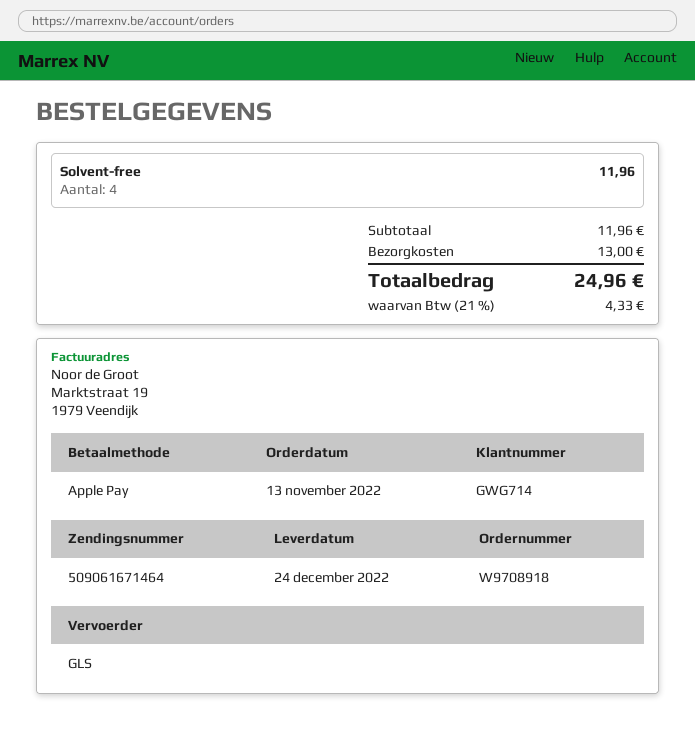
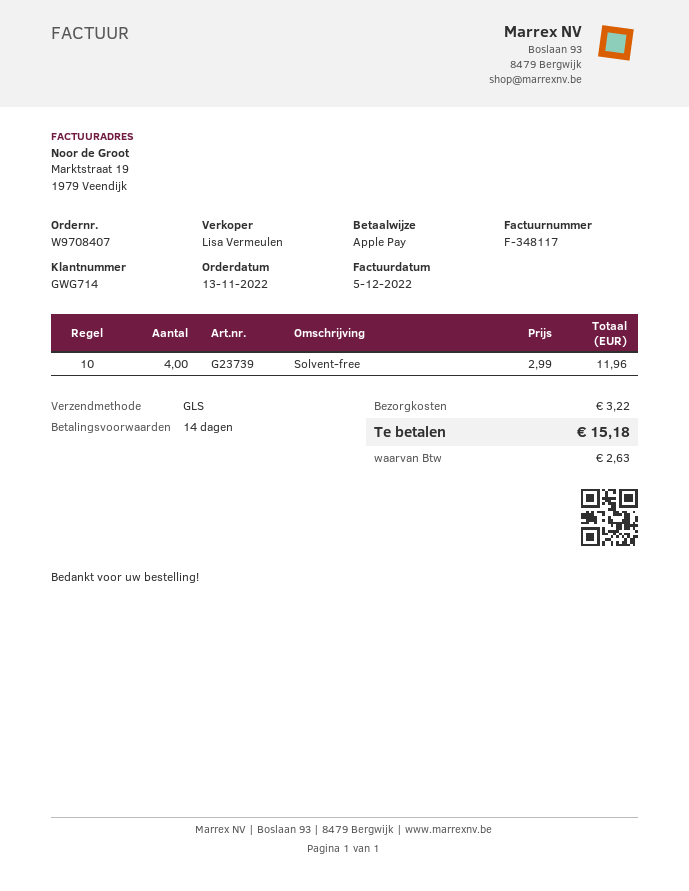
order number: W9708918 -> W9708407
shipping: 13.00 -> 3.22
tax: 4.33 -> 2.63
total: 24.96 -> 15.18

